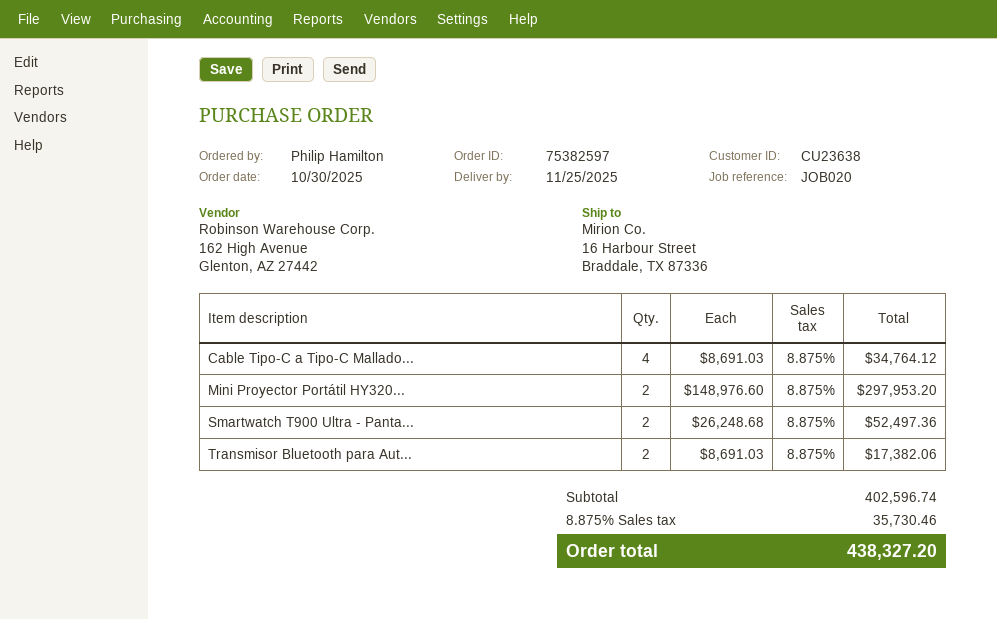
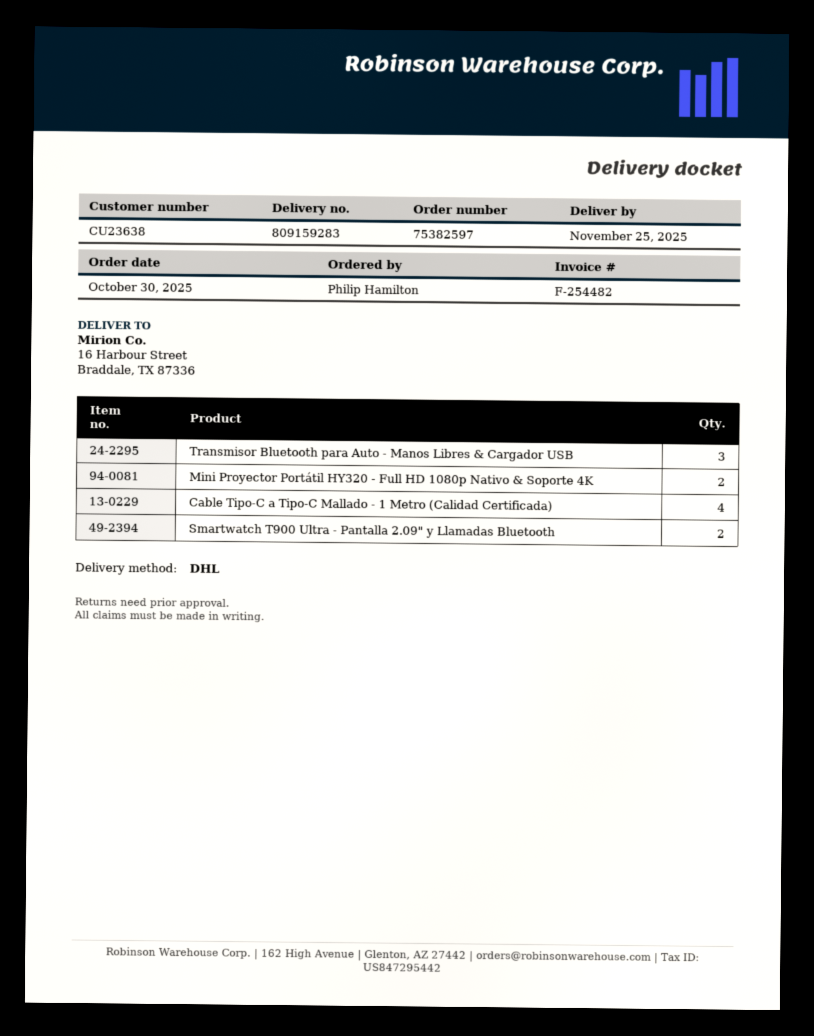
Transmisor Bluetooth para Aut...: 2 -> 3

